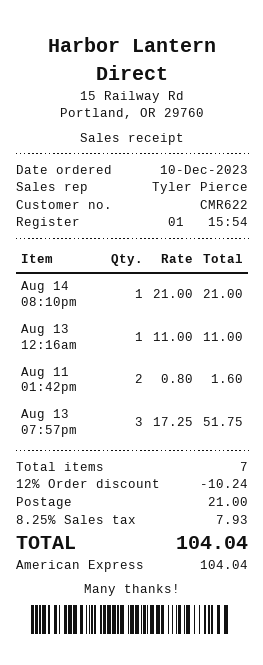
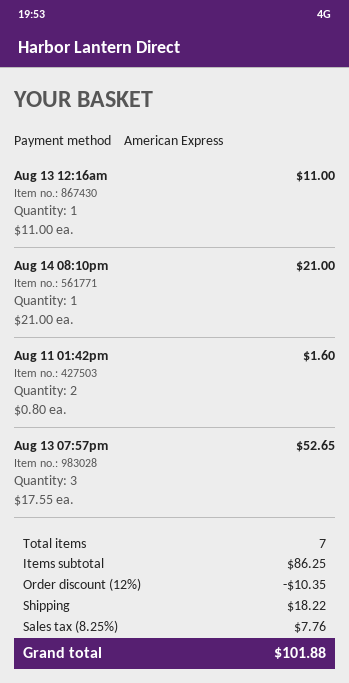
Aug 13 07:57pm: 3 x 17.25 = 51.75 -> 3 x 17.55 = 52.65
discount: 12% = 10.24 -> 12% = 10.35
shipping: 21.00 -> 18.22
tax: 8.25% = 7.93 -> 8.25% = 7.76
total: 104.04 -> 101.88

